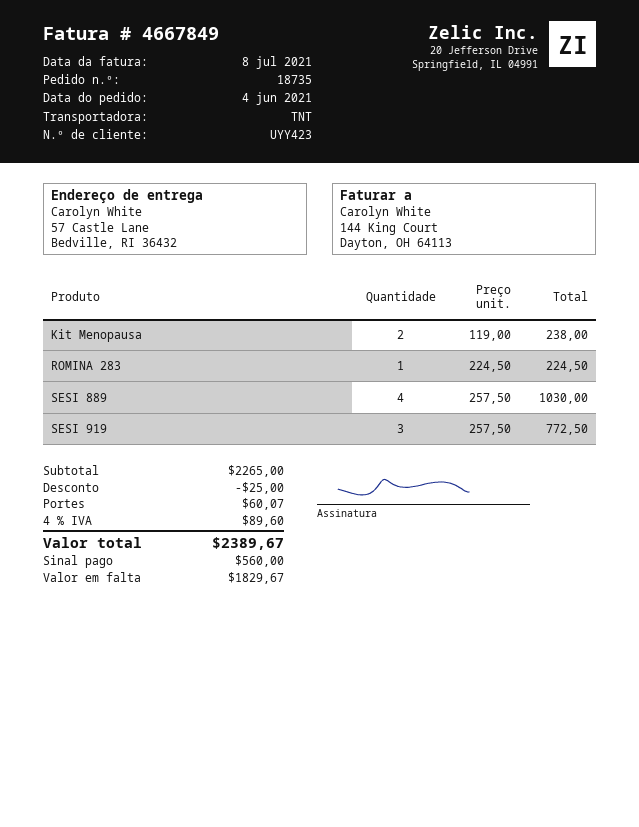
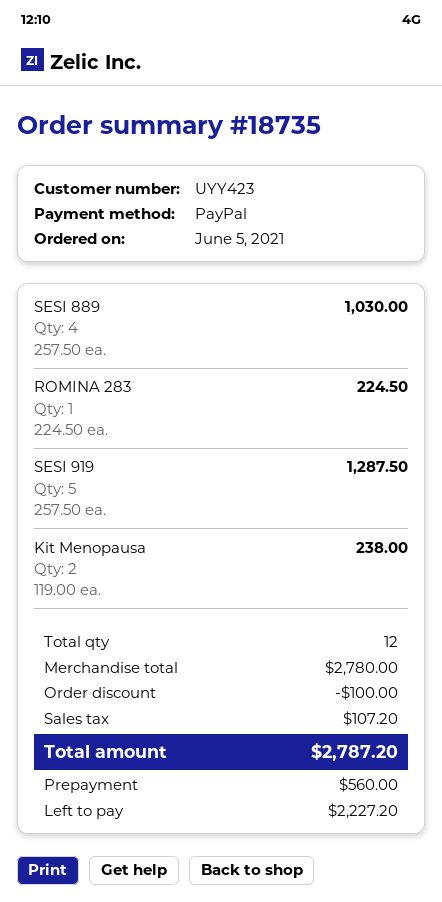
order date: 2021-06-04 -> 2021-06-05
SESI 919: 3 x 257.50 = 772.50 -> 5 x 257.50 = 1287.50
subtotal: 2265.00 -> 2780.00
discount: 25.00 -> 100.00
shipping: 60.07 -> none
tax: 89.60 -> 107.20
total: 2389.67 -> 2787.20
balance: 1829.67 -> 2227.20

